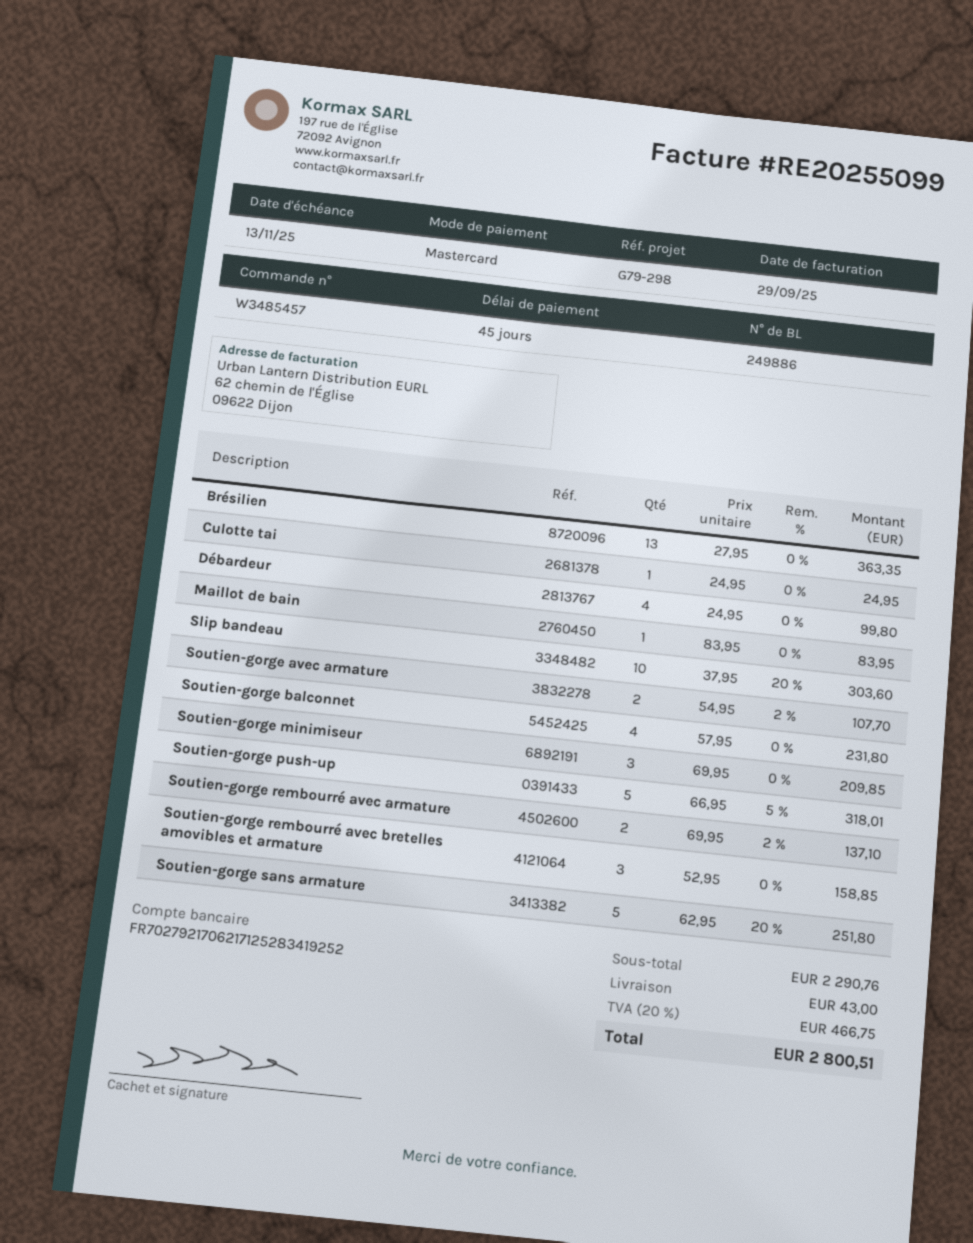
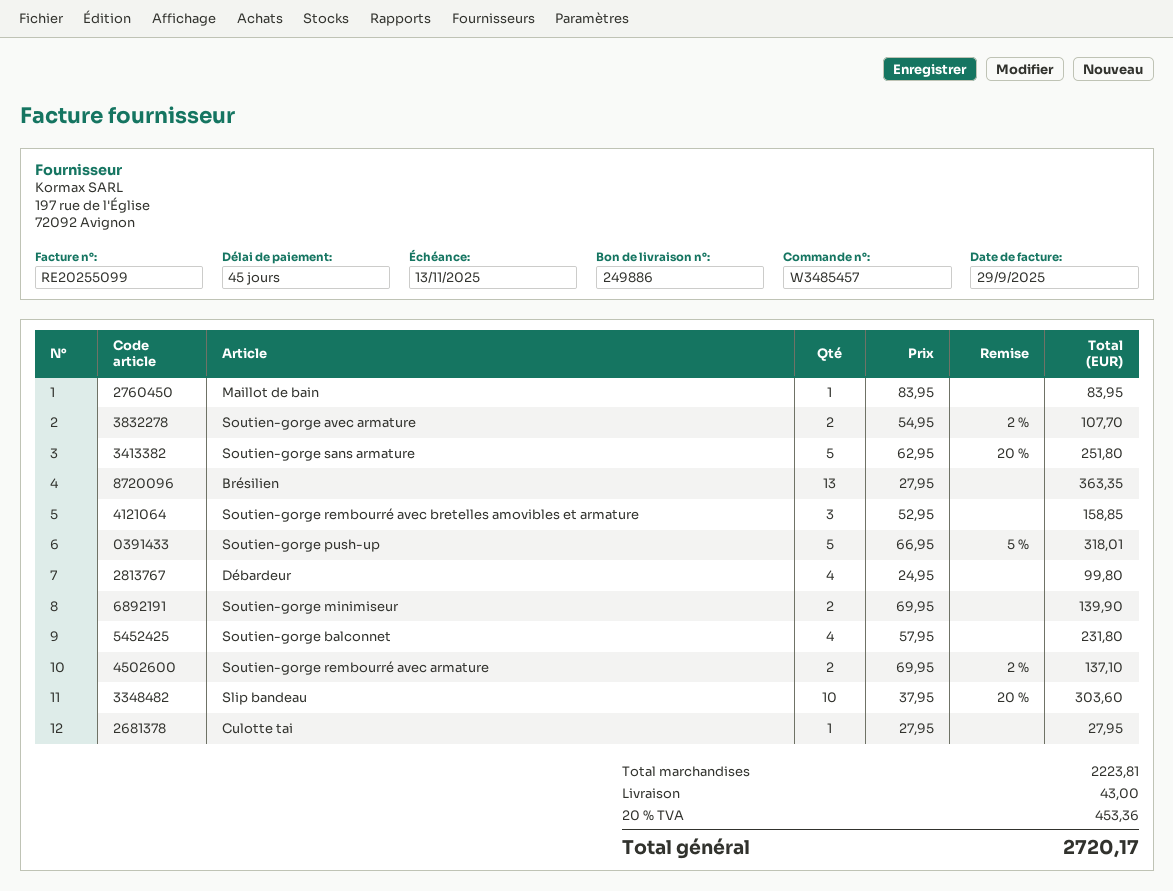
Culotte tai: 1 x 24.95 = 24.95 -> 1 x 27.95 = 27.95
Soutien-gorge minimiseur: 3 x 69.95 = 209.85 -> 2 x 69.95 = 139.90
subtotal: 2290.76 -> 2223.81
tax: 20% = 466.75 -> 20% = 453.36
total: 2800.51 -> 2720.17

